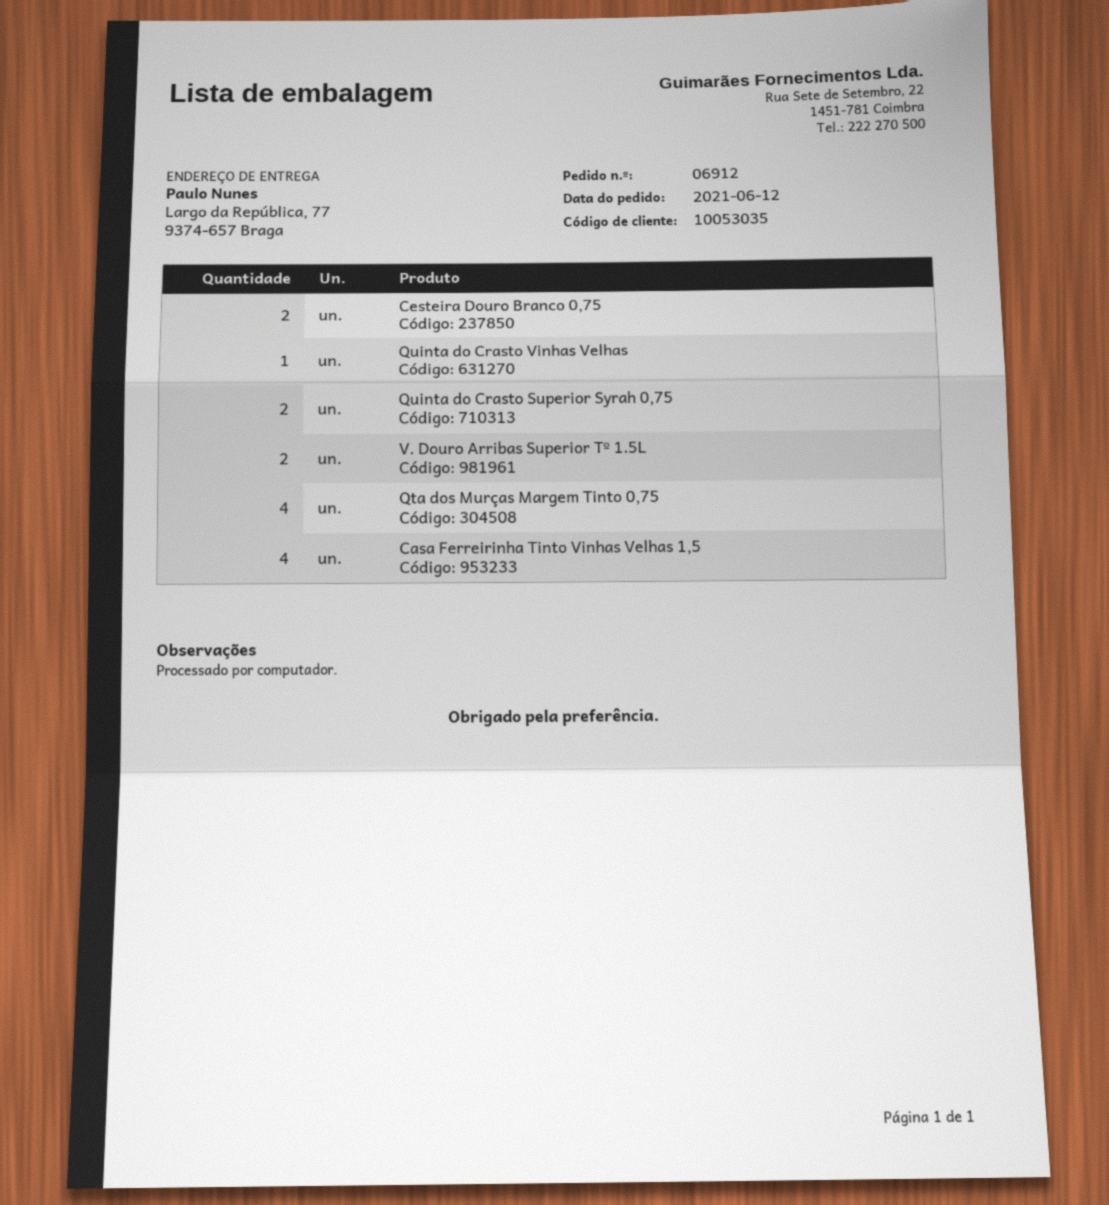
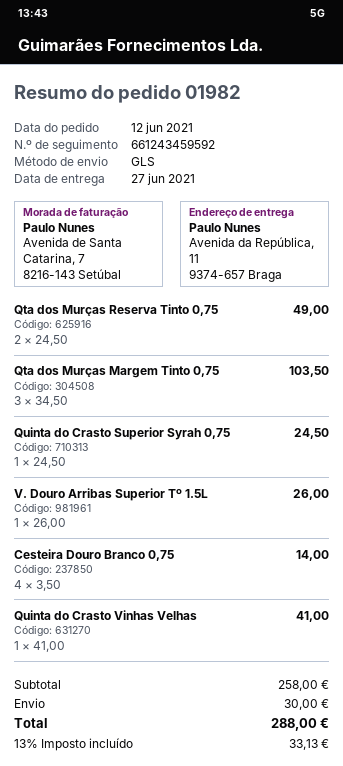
order number: 06912 -> 01982
ship to: Largo da República, 77, 9374-657 Braga -> Avenida da República, 11, 9374-657 Braga
Cesteira Douro Branco 0,75: 2 -> 4
Quinta do Crasto Superior Syrah 0,75: 2 -> 1
V. Douro Arribas Superior Tº 1.5L: 2 -> 1
Qta dos Murças Margem Tinto 0,75: 4 -> 3
Casa Ferreirinha Tinto Vinhas Velhas 1,5: 4 -> none
Qta dos Murças Reserva Tinto 0,75: none -> 2

